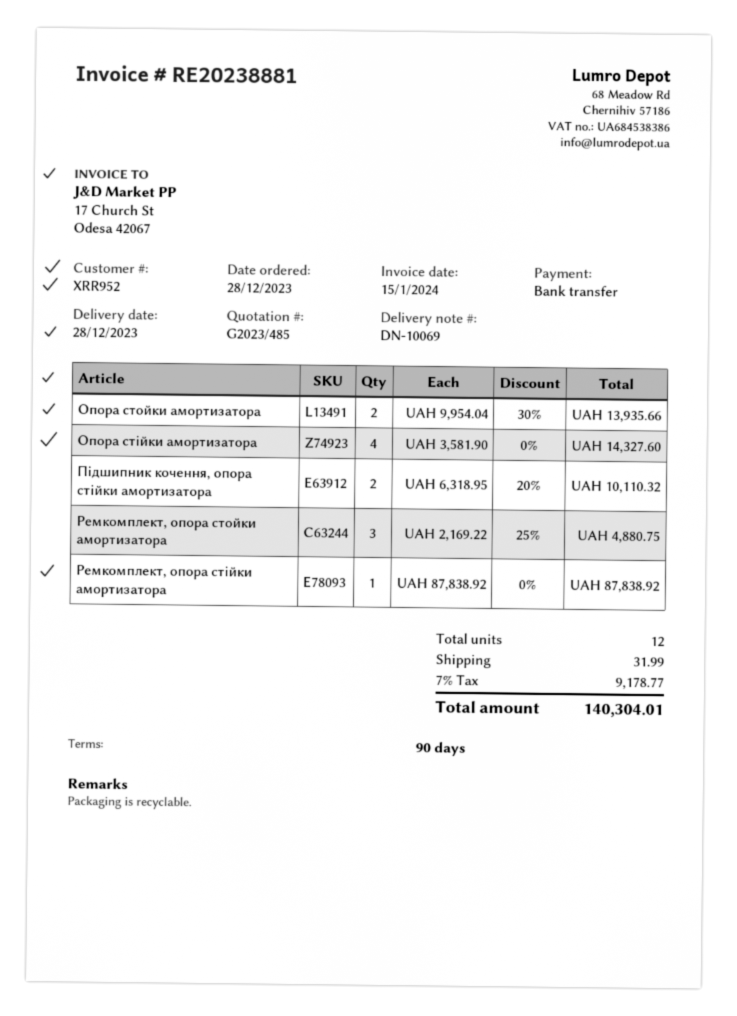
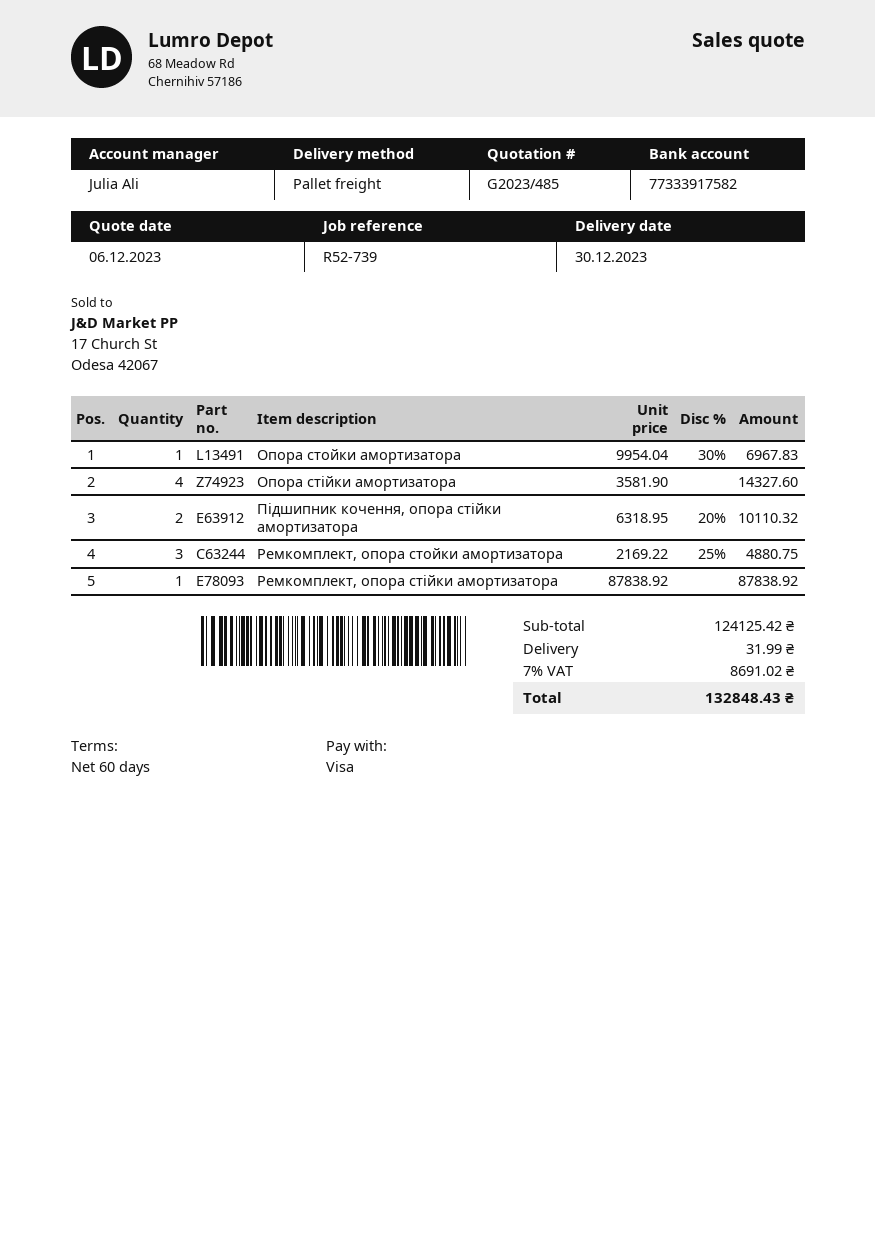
delivery date: 2023-12-28 -> 2023-12-30
payment terms: 90 days -> 60 days
payment method: bank transfer -> Visa
Опора стойки амортизатора: 2 x 9954.04 - 30% = 13935.66 -> 1 x 9954.04 - 30% = 6967.83
tax: 7% = 9178.77 -> 7% = 8691.02
total: 140304.01 -> 132848.43

